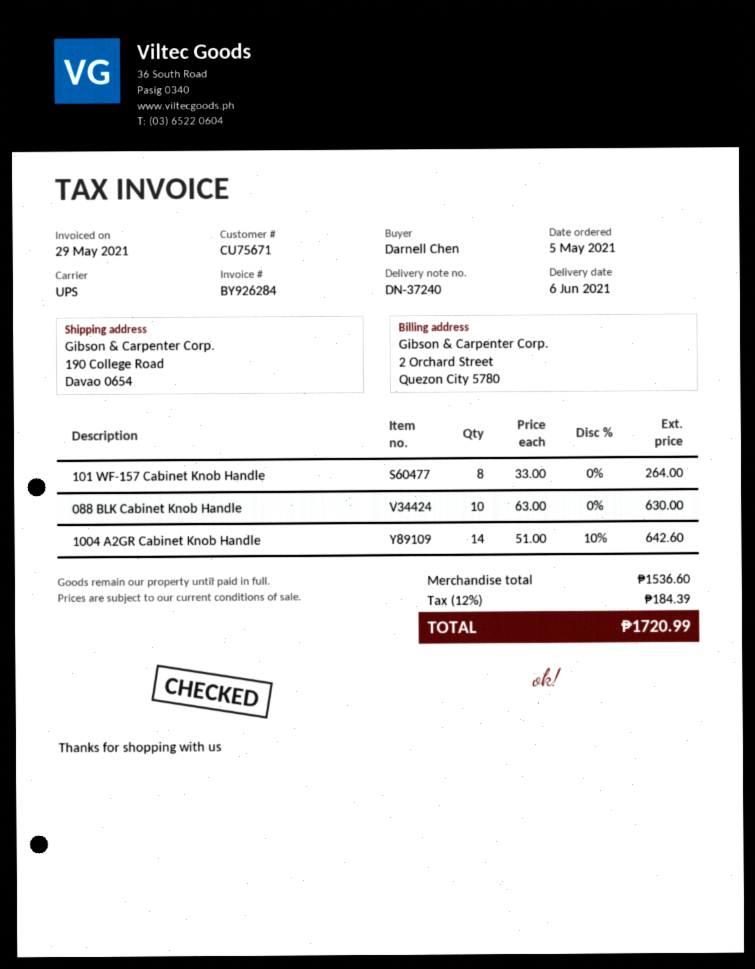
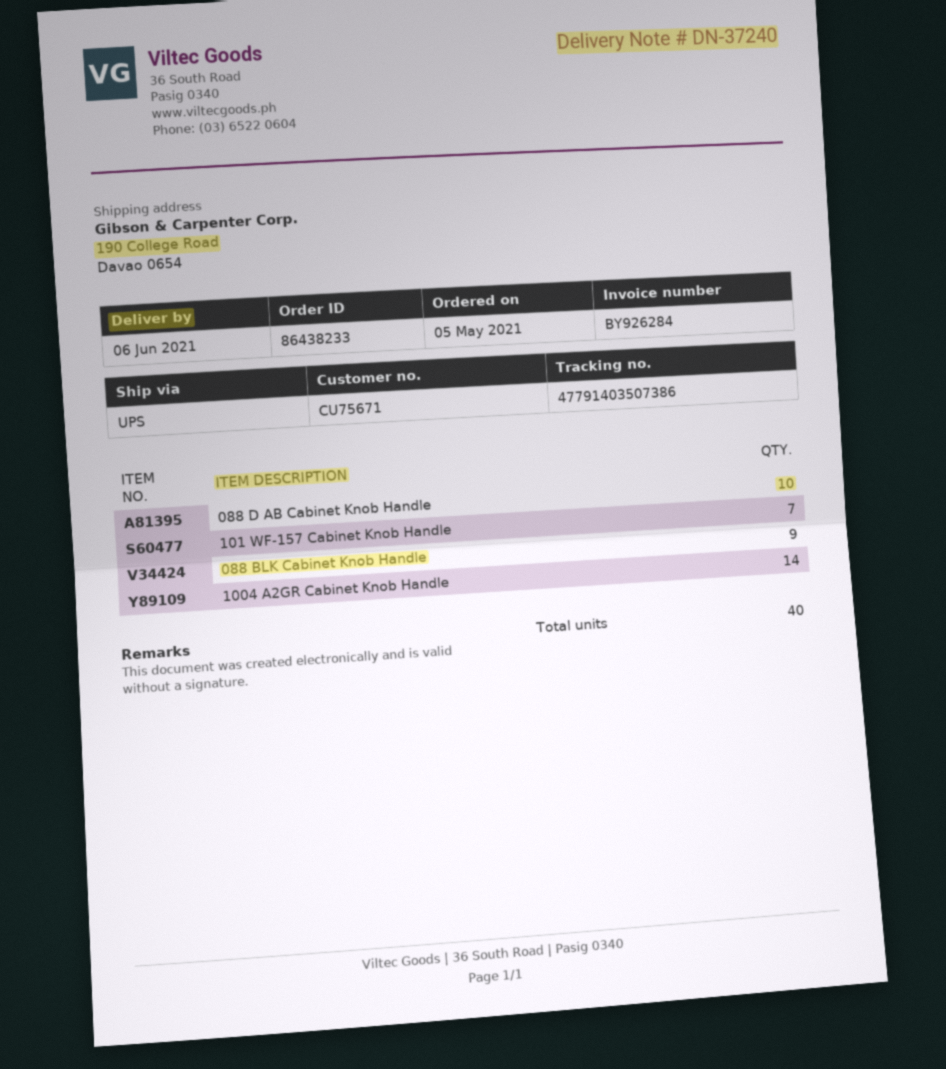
101 WF-157 Cabinet Knob Handle: 8 -> 7
088 BLK Cabinet Knob Handle: 10 -> 9
088 D AB Cabinet Knob Handle: none -> 10

